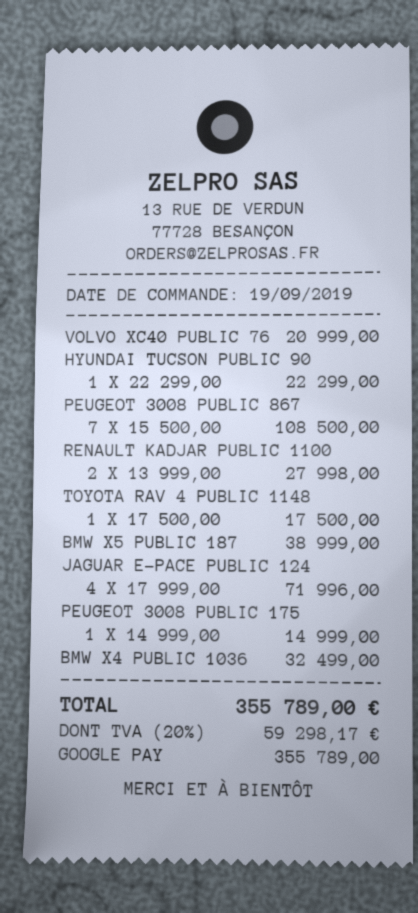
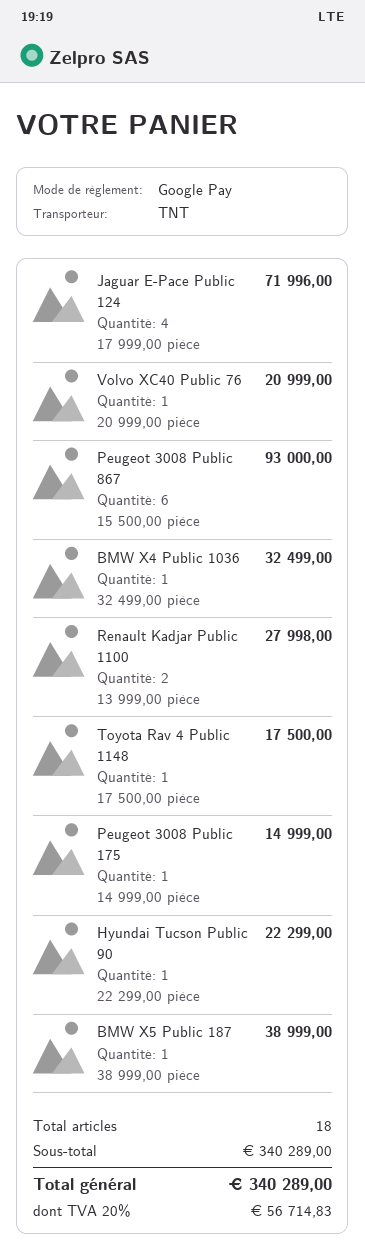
PEUGEOT 3008 PUBLIC 867: 7 x 15500.00 = 108500.00 -> 6 x 15500.00 = 93000.00
tax: 20% = 59298.17 -> 20% = 56714.83
total: 355789.00 -> 340289.00

